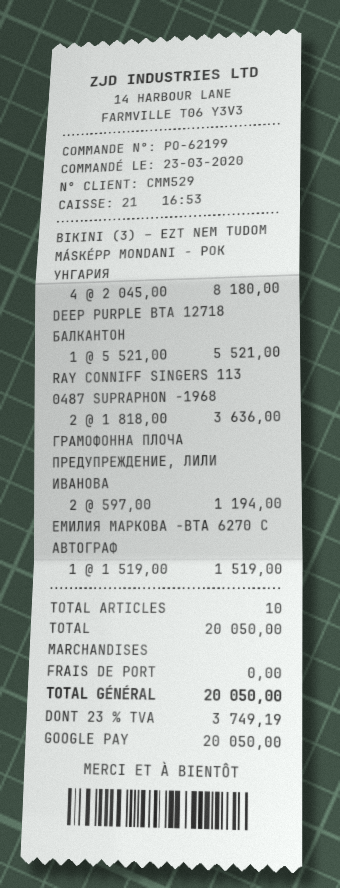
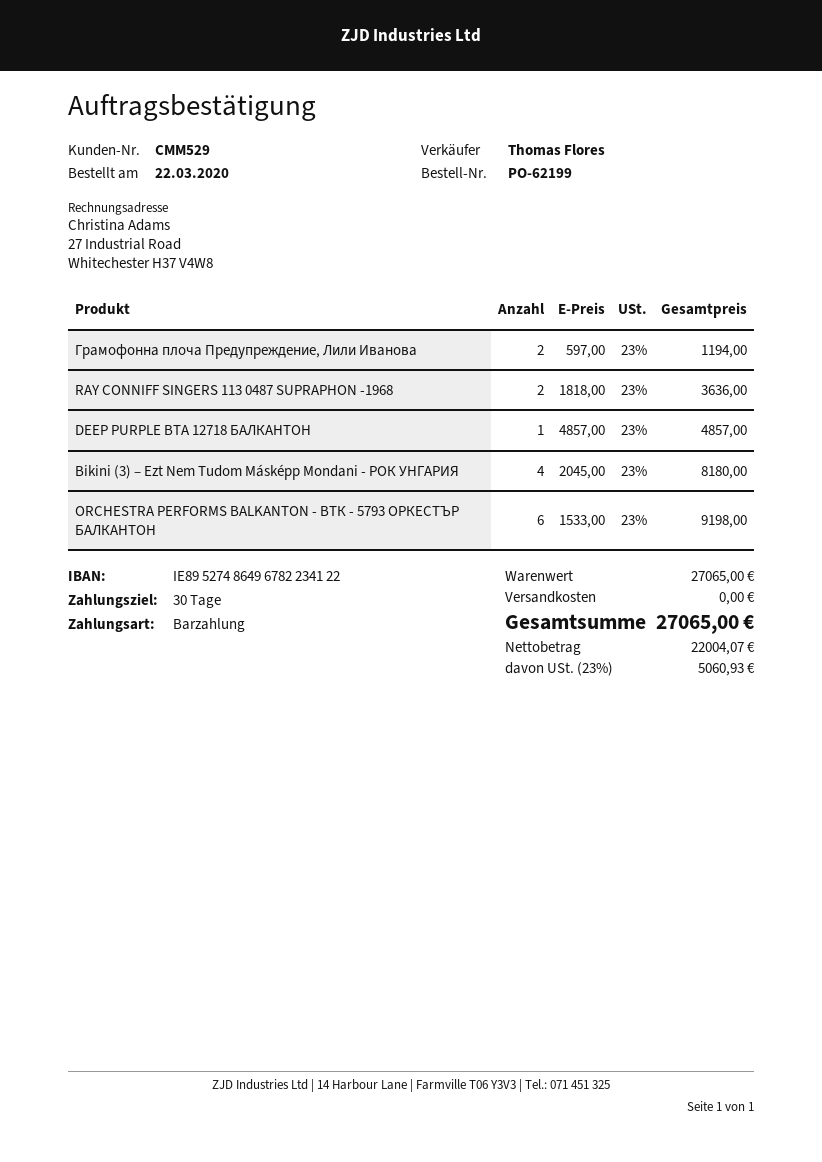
order date: 2020-03-23 -> 2020-03-22
payment method: Google Pay -> cash
DEEP PURPLE ВТА 12718 БАЛКАНТОН: 1 x 5521.00 = 5521.00 -> 1 x 4857.00 = 4857.00
ЕМИЛИЯ МАРКОВА -ВТА 6270 С АВТОГРАФ: 1 x 1519.00 = 1519.00 -> none
ORCHESTRA PERFORMS BALKANTON - ВТК - 5793 ОРКЕСТЪР БАЛКАНТОН: none -> 6 x 1533.00 = 9198.00
subtotal: 20050.00 -> 27065.00
tax: 23% = 3749.19 -> 23% = 5060.93
total: 20050.00 -> 27065.00

